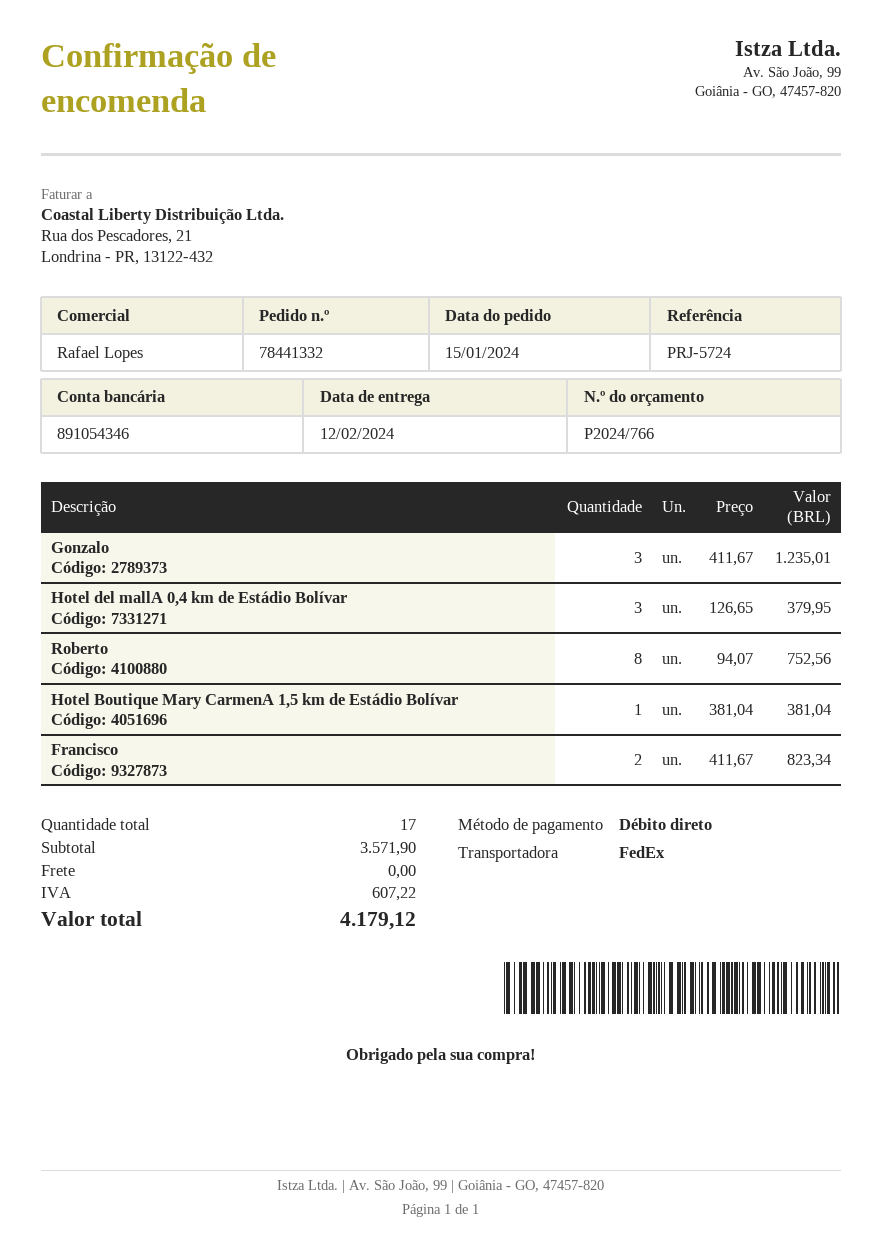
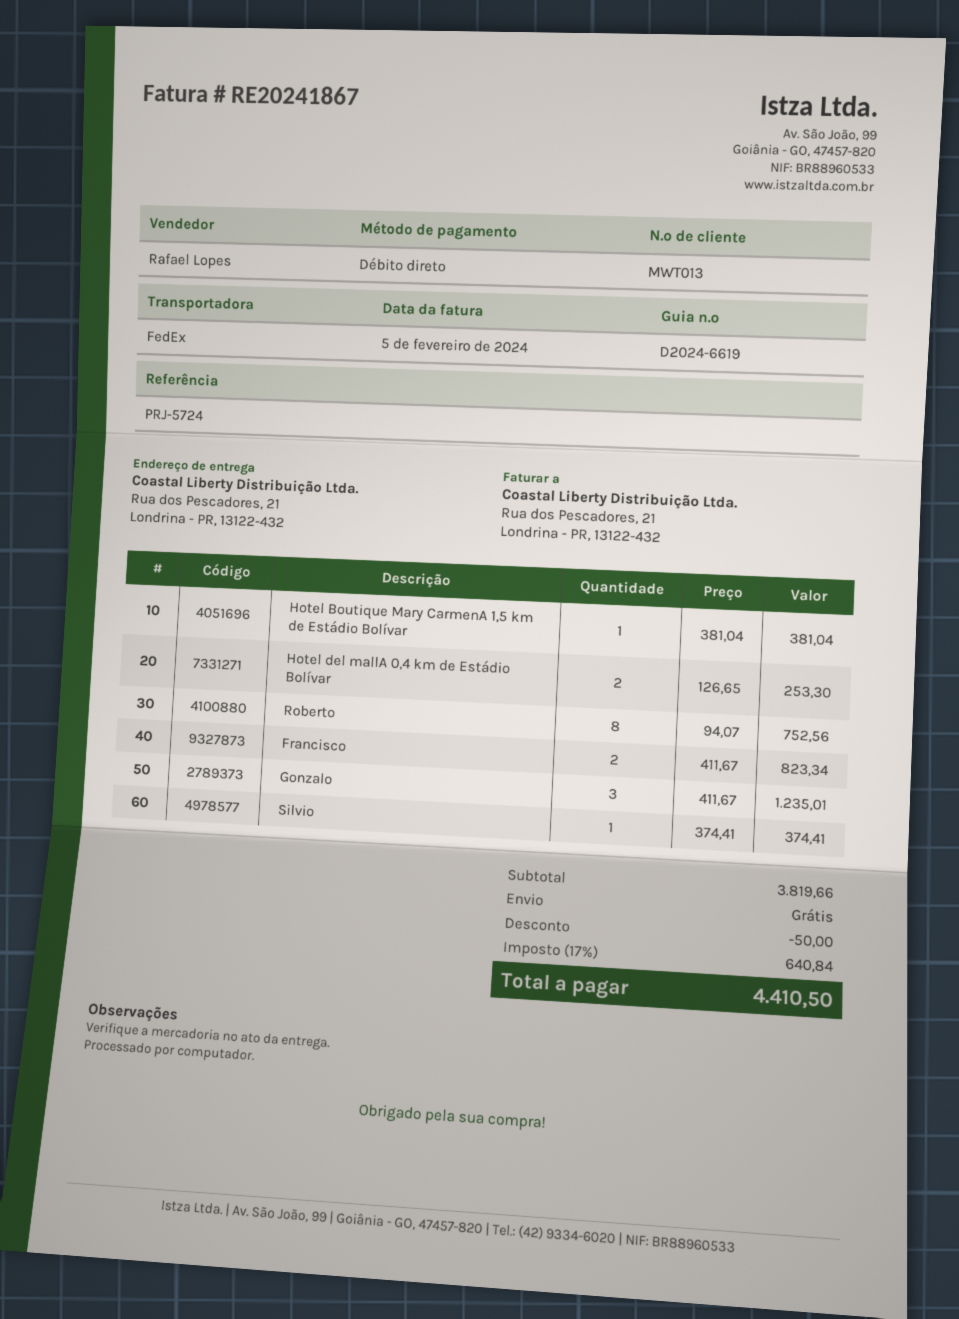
Hotel del mallA 0,4 km de Estádio Bolívar: 3 x 126.65 = 379.95 -> 2 x 126.65 = 253.30
Silvio: none -> 1 x 374.41 = 374.41
subtotal: 3571.90 -> 3819.66
discount: none -> 50.00
tax: 607.22 -> 640.84
total: 4179.12 -> 4410.50

